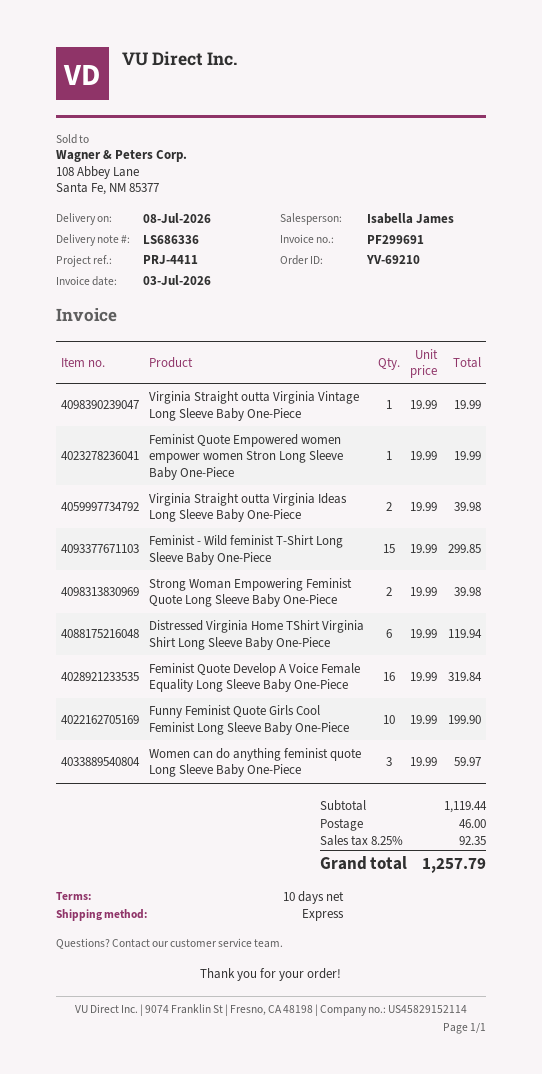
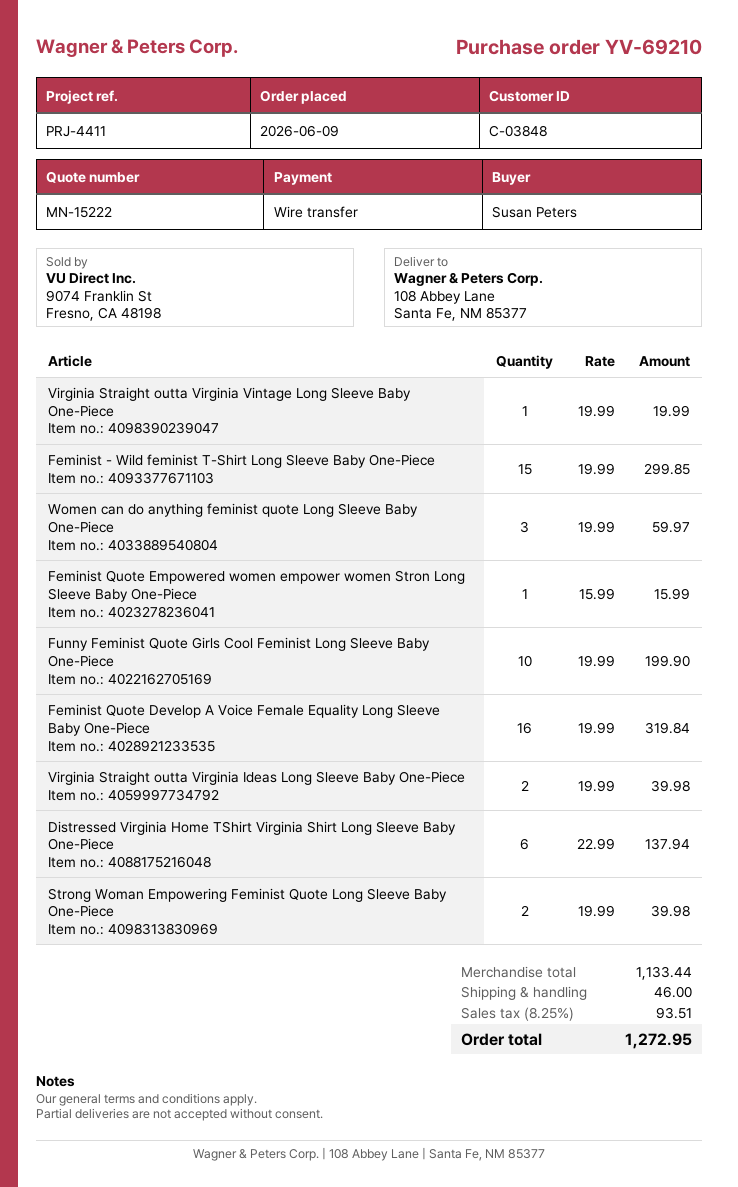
Feminist Quote Empowered women empower women Stron Long Sleeve Baby One-Piece: 1 x 19.99 = 19.99 -> 1 x 15.99 = 15.99
Distressed Virginia Home TShirt Virginia Shirt Long Sleeve Baby One-Piece: 6 x 19.99 = 119.94 -> 6 x 22.99 = 137.94
subtotal: 1119.44 -> 1133.44
tax: 8.25% = 92.35 -> 8.25% = 93.51
total: 1257.79 -> 1272.95

